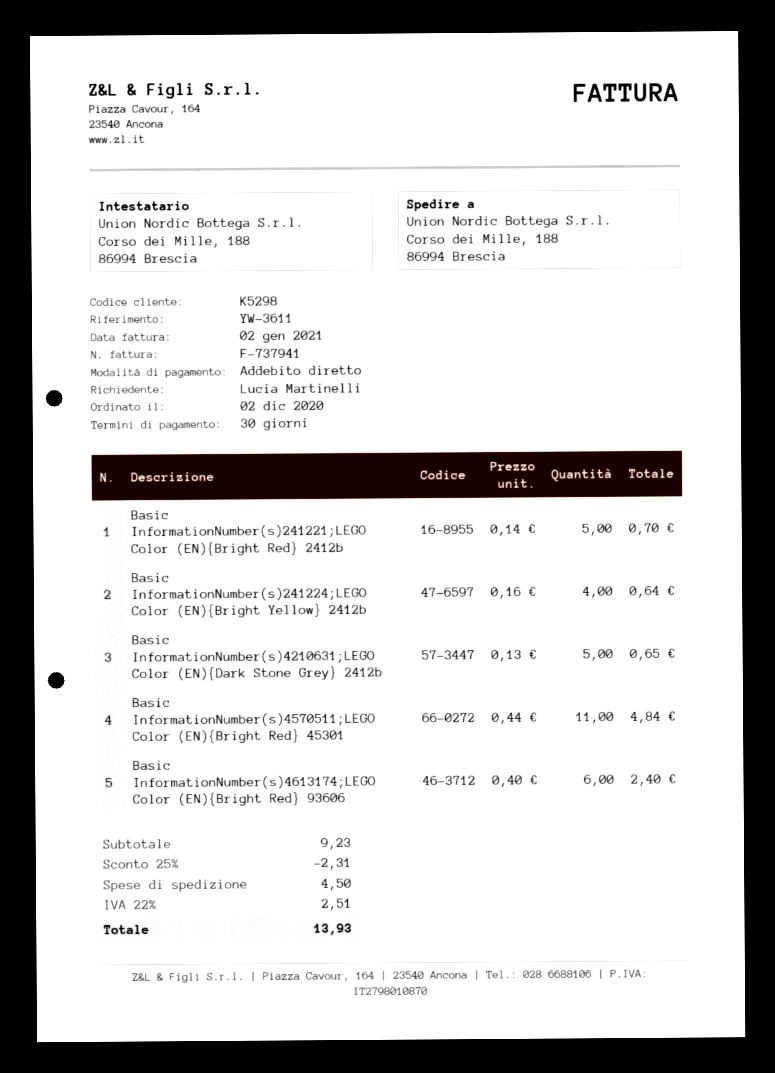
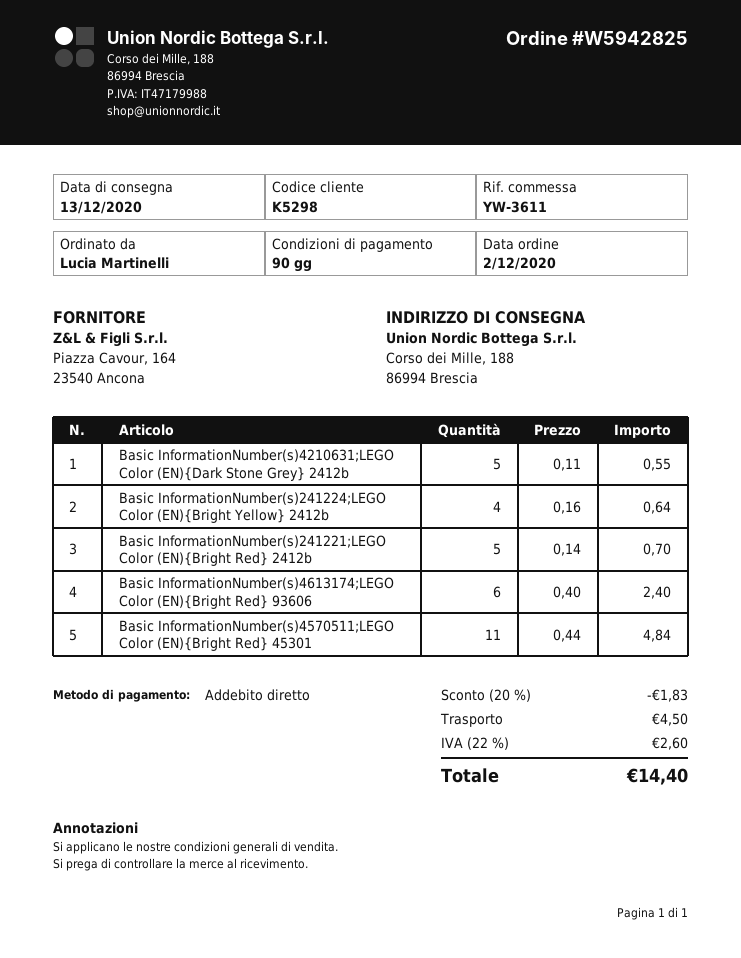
payment terms: 30 days -> 90 days
Basic InformationNumber(s)4210631;LEGO Color (EN){Dark Stone Grey} 2412b: 5 x 0.13 = 0.65 -> 5 x 0.11 = 0.55
discount: 25% = 2.31 -> 20% = 1.83
tax: 22% = 2.51 -> 22% = 2.60
total: 13.93 -> 14.40

